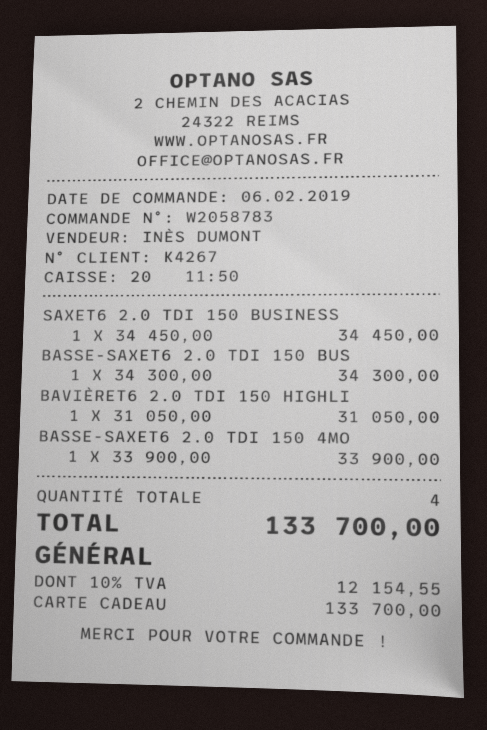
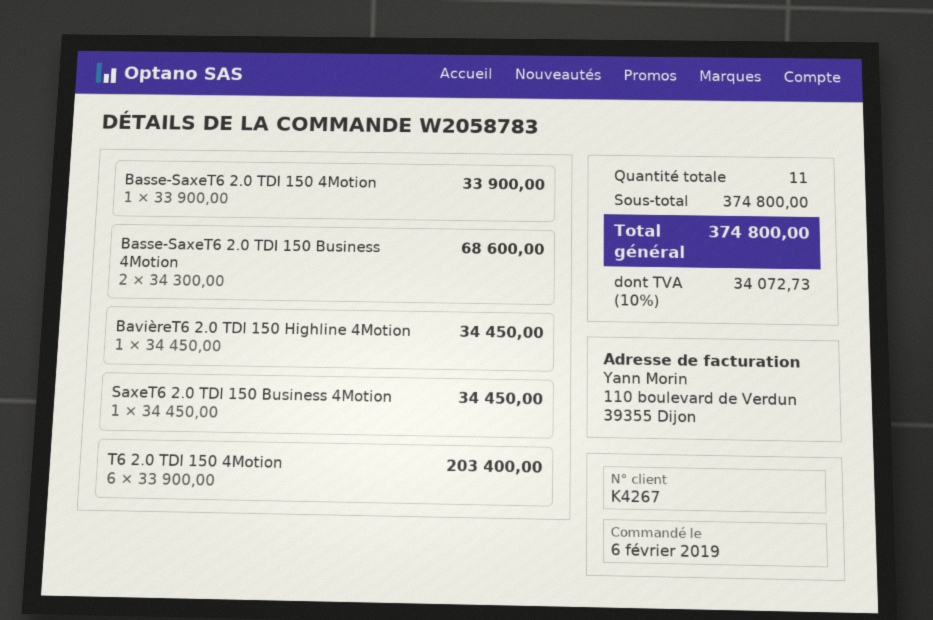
BASSE-SAXET6 2.0 TDI 150 BUS: 1 x 34300.00 = 34300.00 -> 2 x 34300.00 = 68600.00
BAVIÈRET6 2.0 TDI 150 HIGHLI: 1 x 31050.00 = 31050.00 -> 1 x 34450.00 = 34450.00
T6 2.0 TDI 150 4Motion: none -> 6 x 33900.00 = 203400.00
total quantity: 4 -> 11
tax: 10% = 12154.55 -> 10% = 34072.73
total: 133700.00 -> 374800.00

